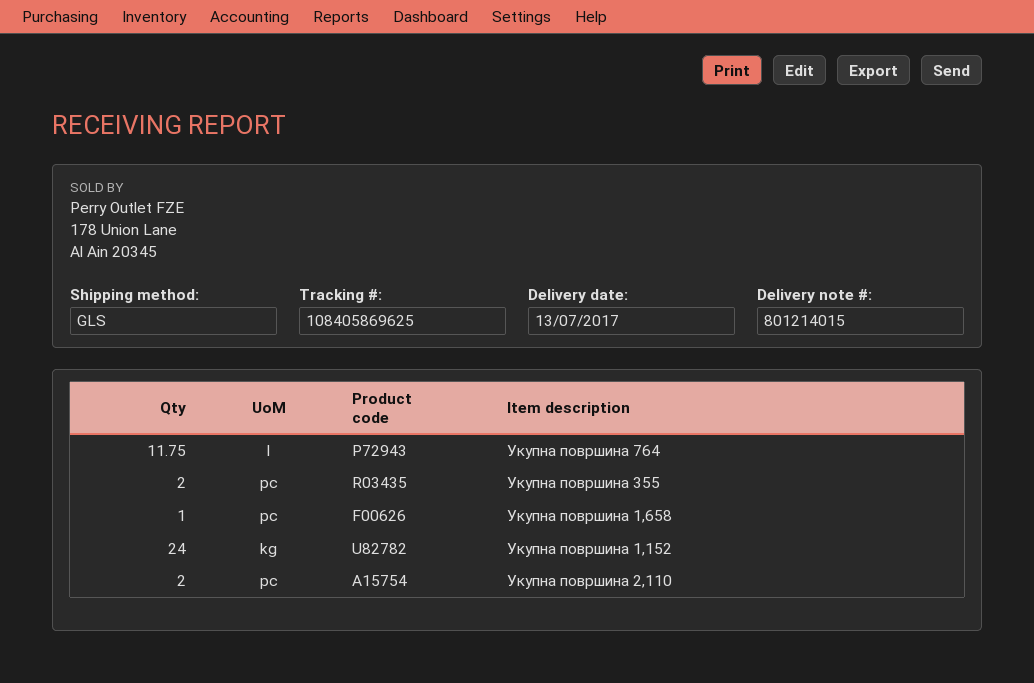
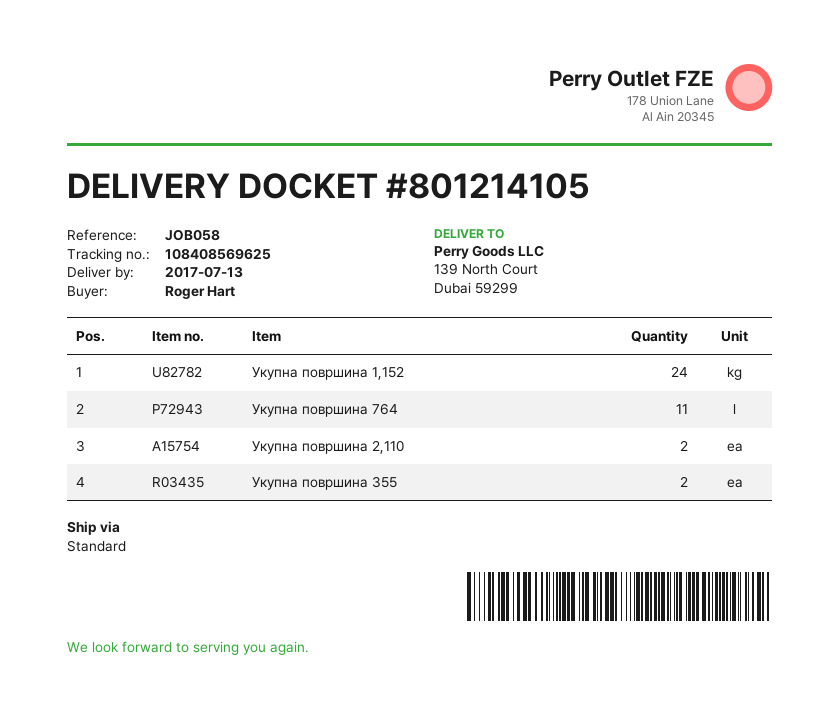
delivery note number: 801214015 -> 801214105
shipping method: GLS -> standard
tracking number: 108405869625 -> 108408569625
Укупна површина 764: 11.75 -> 11
Укупна површина 1,658: 1 -> none

